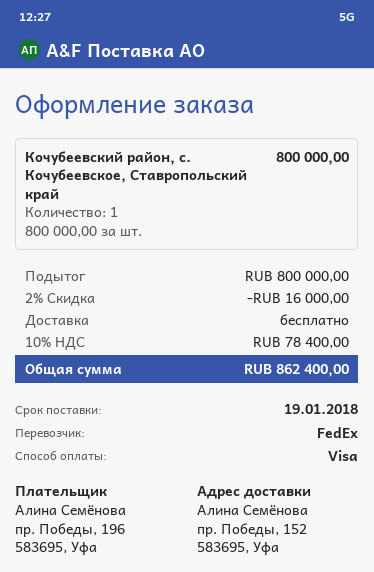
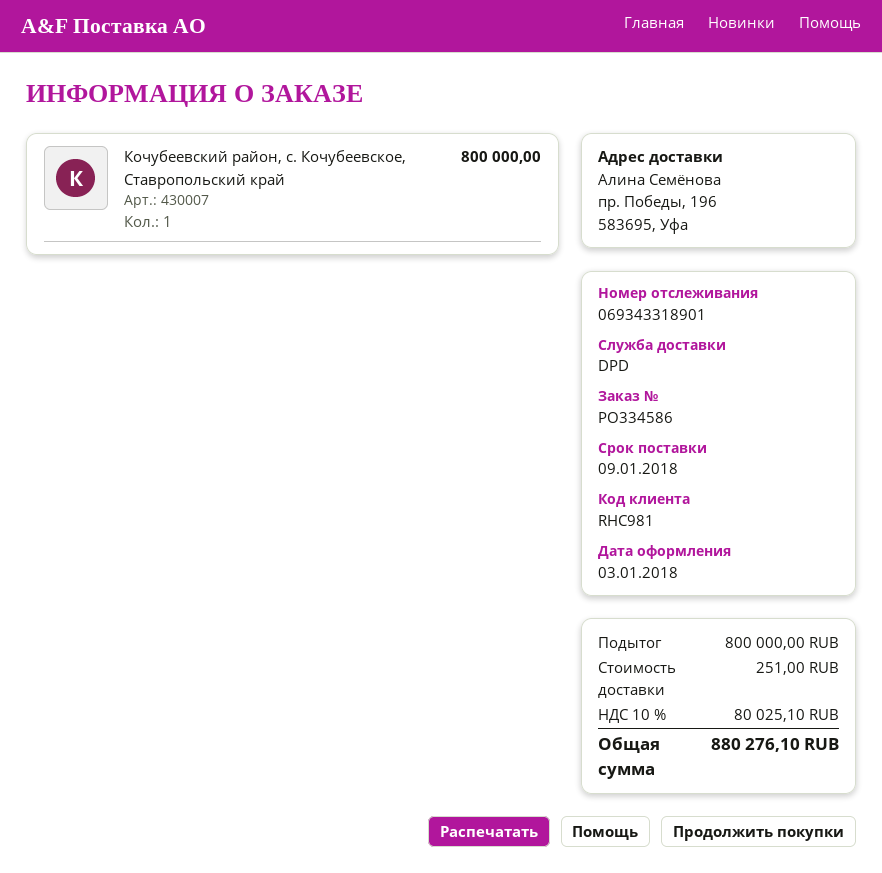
delivery date: 2018-01-19 -> 2018-01-09
shipping method: FedEx -> DPD
ship to: пр. Победы, 152, 583695, Уфа -> пр. Победы, 196, 583695, Уфа
discount: 2% = 16000.00 -> none
shipping: 0.00 -> 251.00
tax: 10% = 78400.00 -> 10% = 80025.10
total: 862400.00 -> 880276.10

